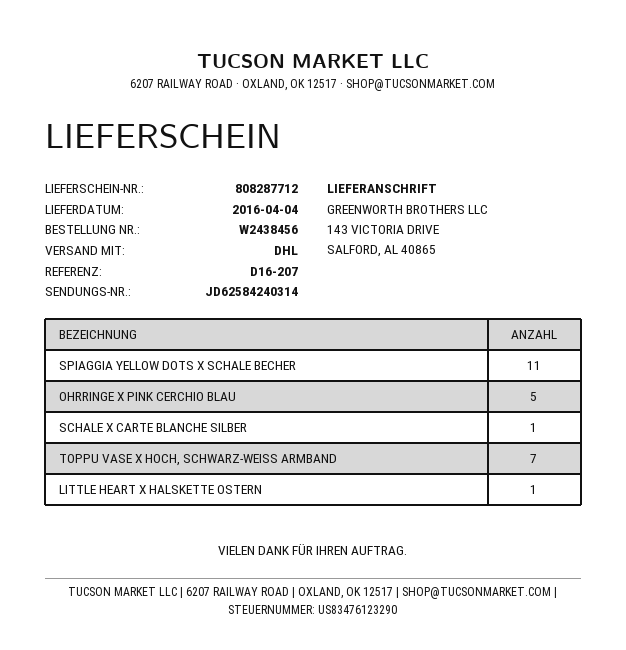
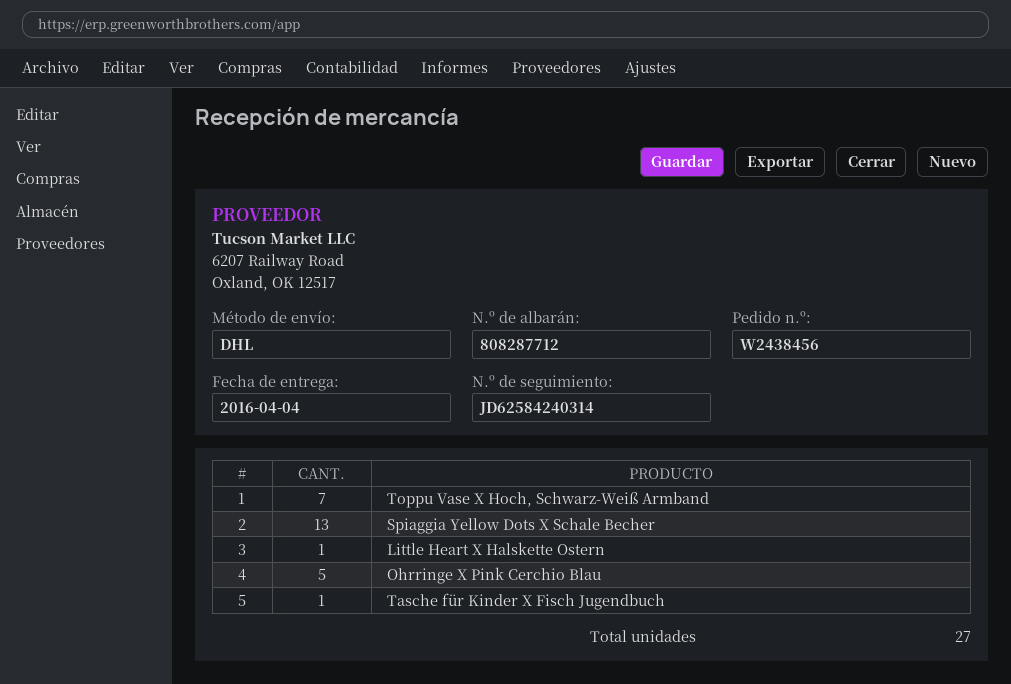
SPIAGGIA YELLOW DOTS X SCHALE BECHER: 11 -> 13
SCHALE X CARTE BLANCHE SILBER: 1 -> none
Tasche für Kinder X Fisch Jugendbuch: none -> 1

